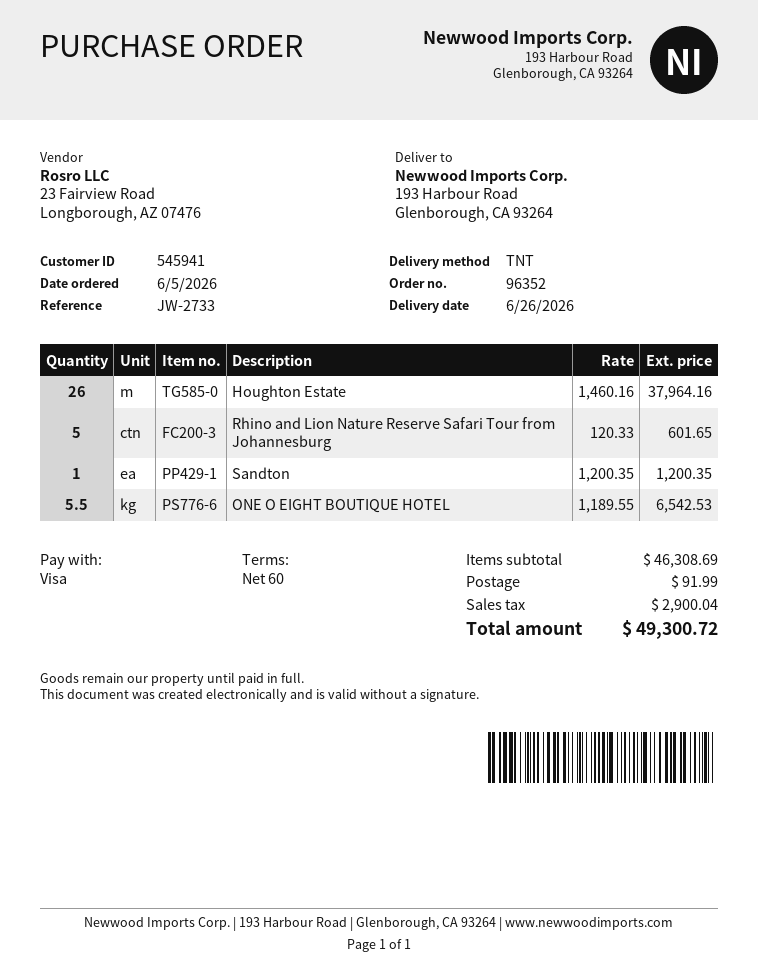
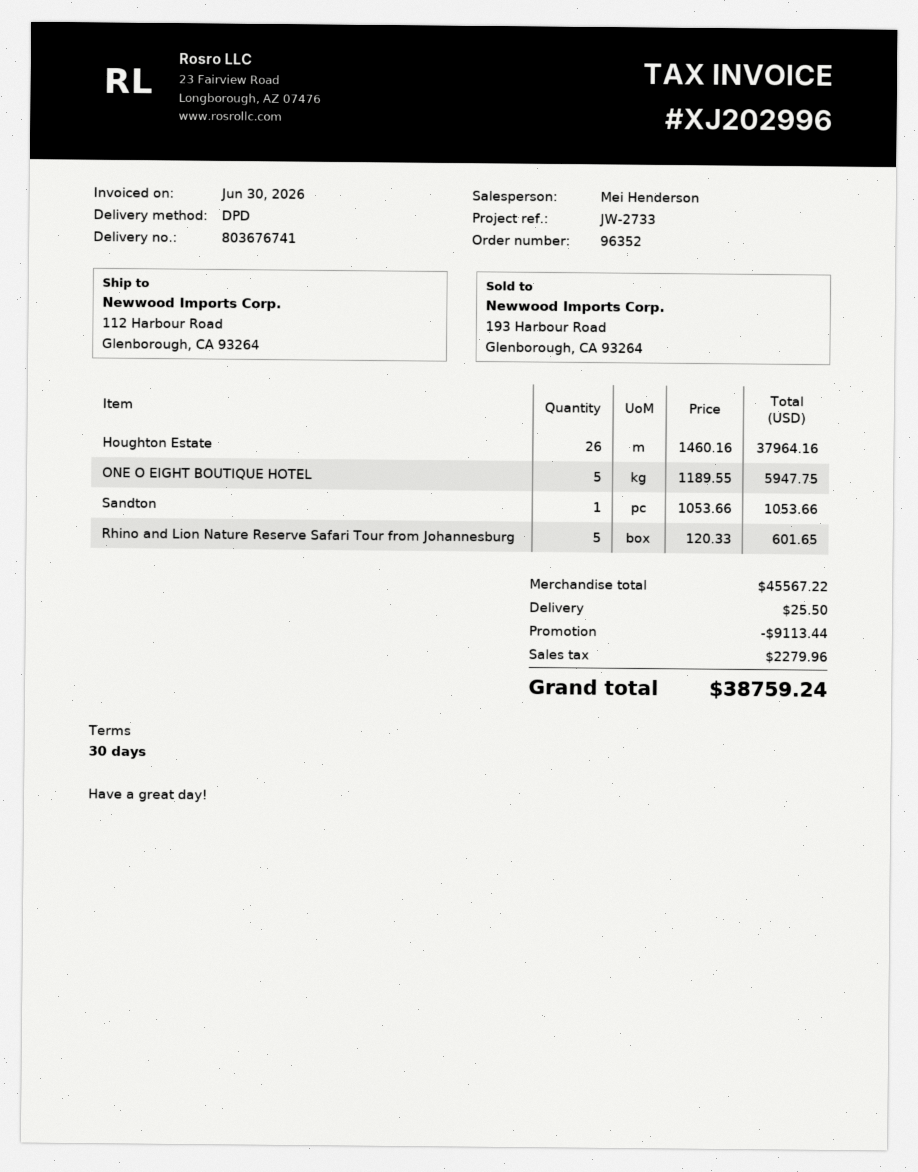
payment terms: 60 days -> 30 days
shipping method: TNT -> DPD
ship to: 193 Harbour Road, Glenborough, CA 93264 -> 112 Harbour Road, Glenborough, CA 93264
Sandton: 1 x 1200.35 = 1200.35 -> 1 x 1053.66 = 1053.66
ONE O EIGHT BOUTIQUE HOTEL: 5.5 x 1189.55 = 6542.53 -> 5 x 1189.55 = 5947.75
subtotal: 46308.69 -> 45567.22
discount: none -> 9113.44
shipping: 91.99 -> 25.50
tax: 2900.04 -> 2279.96
total: 49300.72 -> 38759.24

